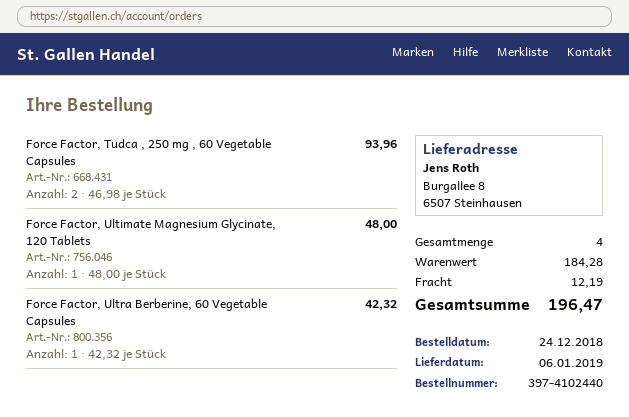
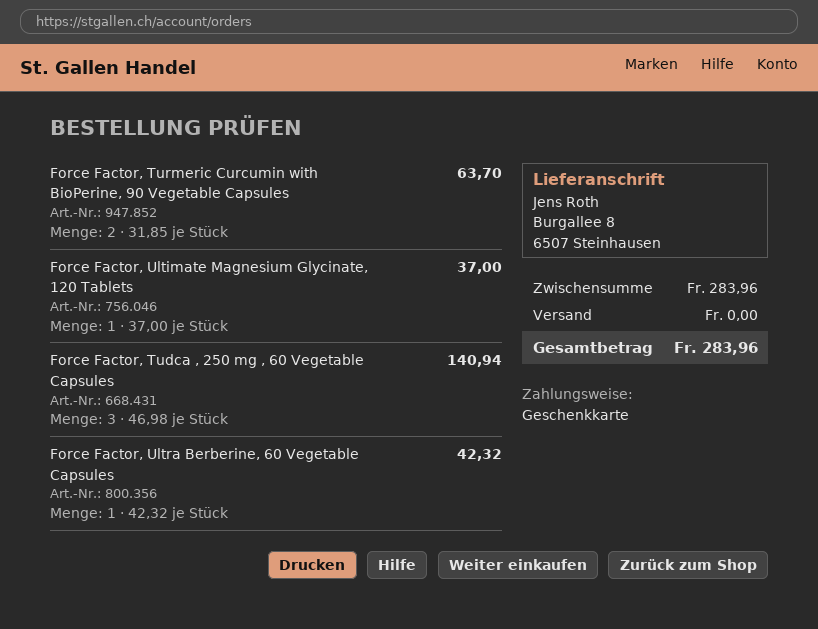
Force Factor, Tudca , 250 mg , 60 Vegetable Capsules: 2 x 46.98 = 93.96 -> 3 x 46.98 = 140.94
Force Factor, Ultimate Magnesium Glycinate, 120 Tablets: 1 x 48.00 = 48.00 -> 1 x 37.00 = 37.00
Force Factor, Turmeric Curcumin with BioPerine, 90 Vegetable Capsules: none -> 2 x 31.85 = 63.70
subtotal: 184.28 -> 283.96
shipping: 12.19 -> 0.00
total: 196.47 -> 283.96

